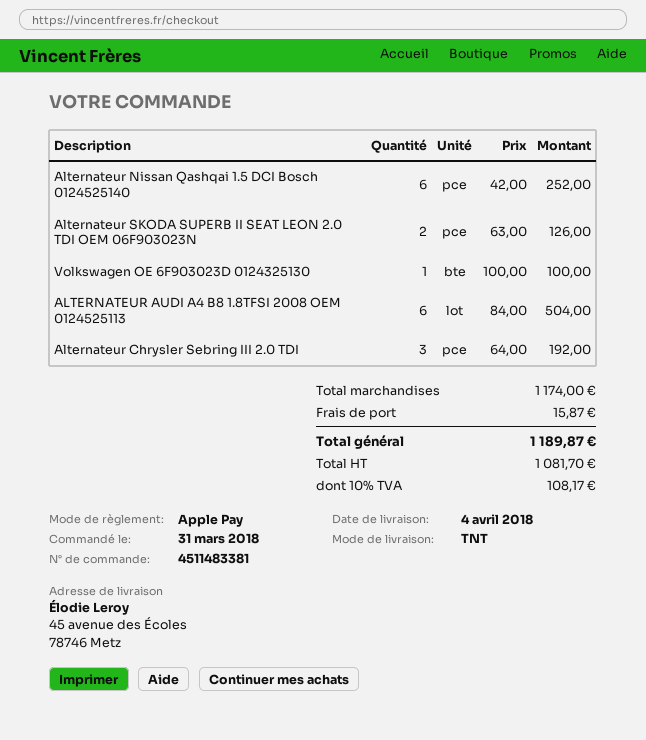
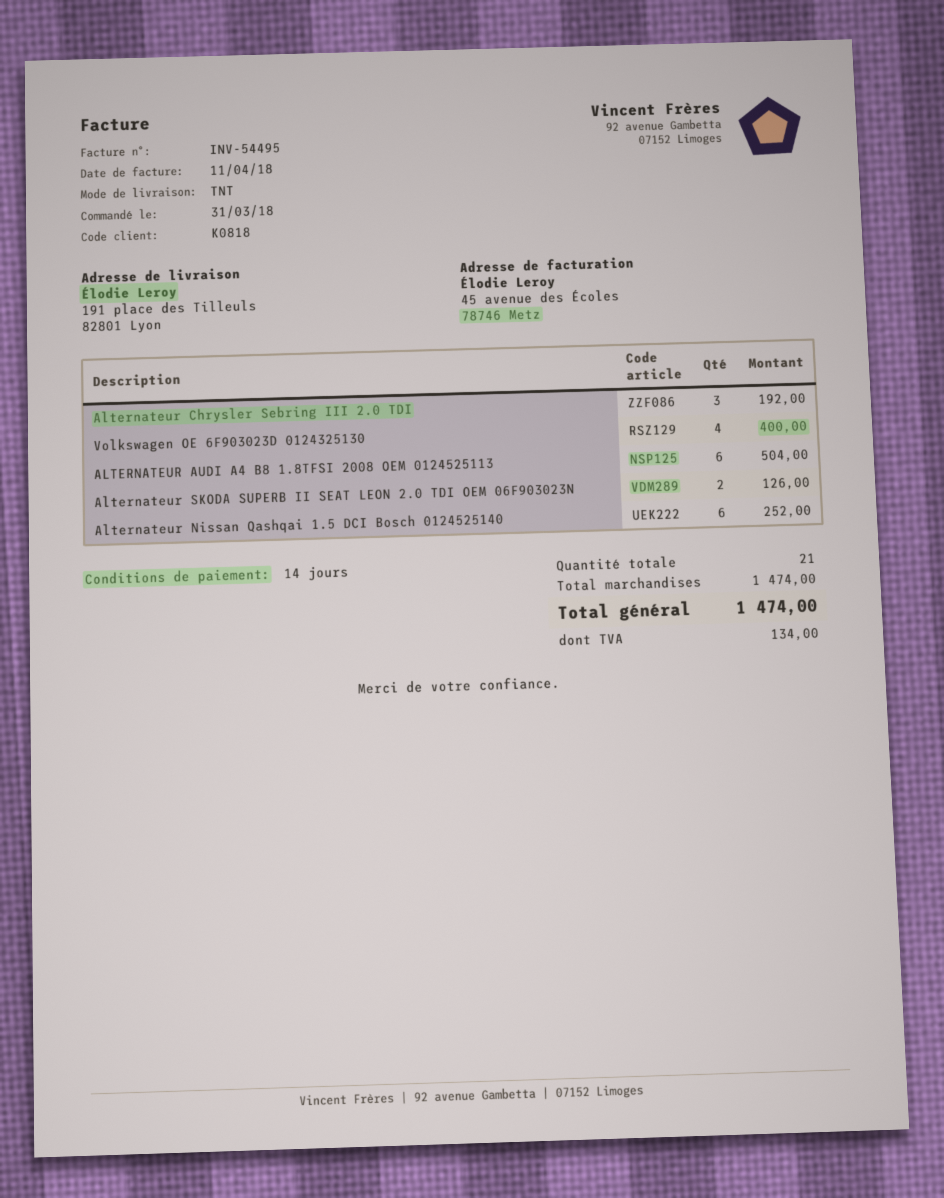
ship to: 45 avenue des Écoles, 78746 Metz -> 191 place des Tilleuls, 82801 Lyon
Volkswagen OE 6F903023D 0124325130: 1 for 100.00 -> 4 for 400.00
subtotal: 1174.00 -> 1474.00
shipping: 15.87 -> none
tax: 108.17 -> 134.00
total: 1189.87 -> 1474.00

